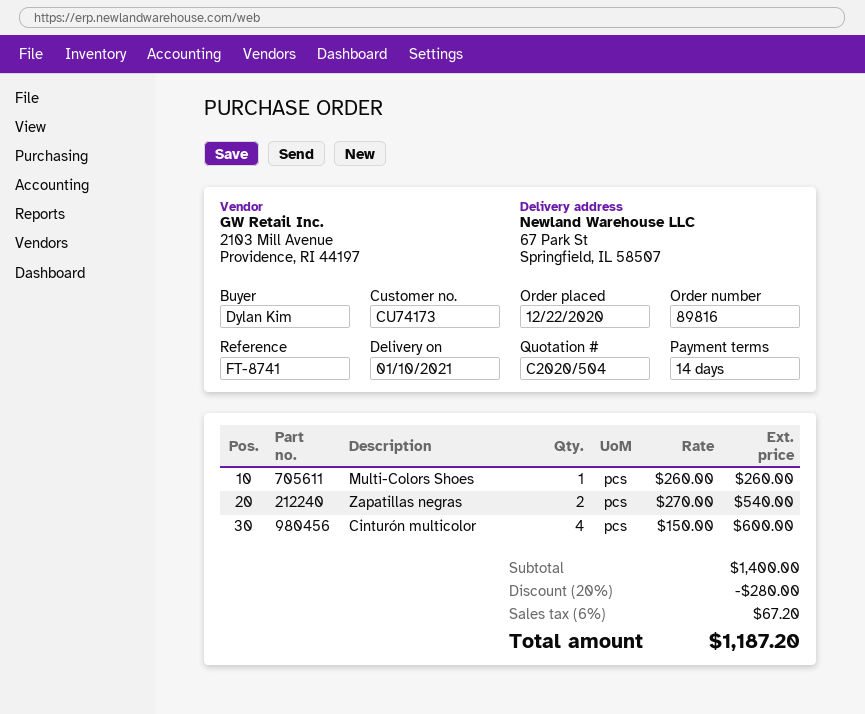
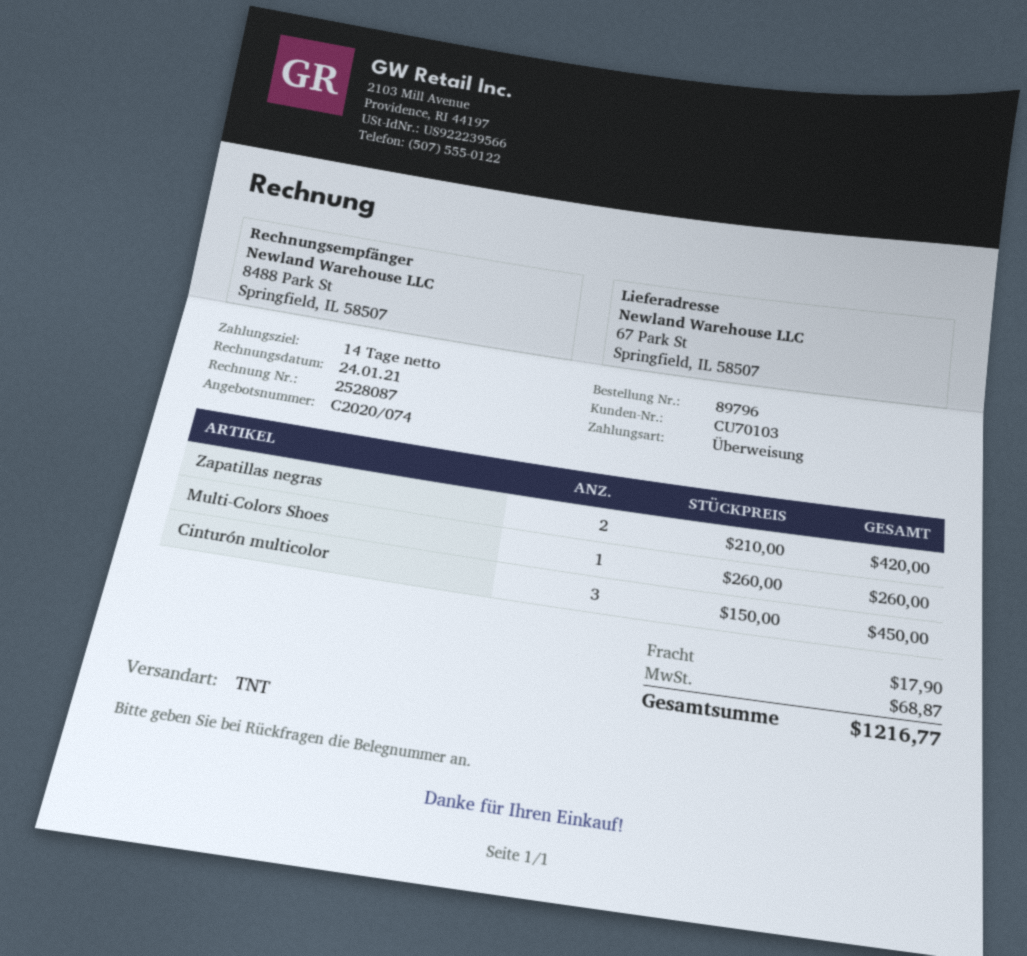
quote number: C2020/504 -> C2020/074
order number: 89816 -> 89796
customer number: CU74173 -> CU70103
Zapatillas negras: 2 x 270.00 = 540.00 -> 2 x 210.00 = 420.00
Cinturón multicolor: 4 x 150.00 = 600.00 -> 3 x 150.00 = 450.00
discount: 20% = 280.00 -> none
shipping: none -> 17.90
tax: 67.20 -> 68.87
total: 1187.20 -> 1216.77

